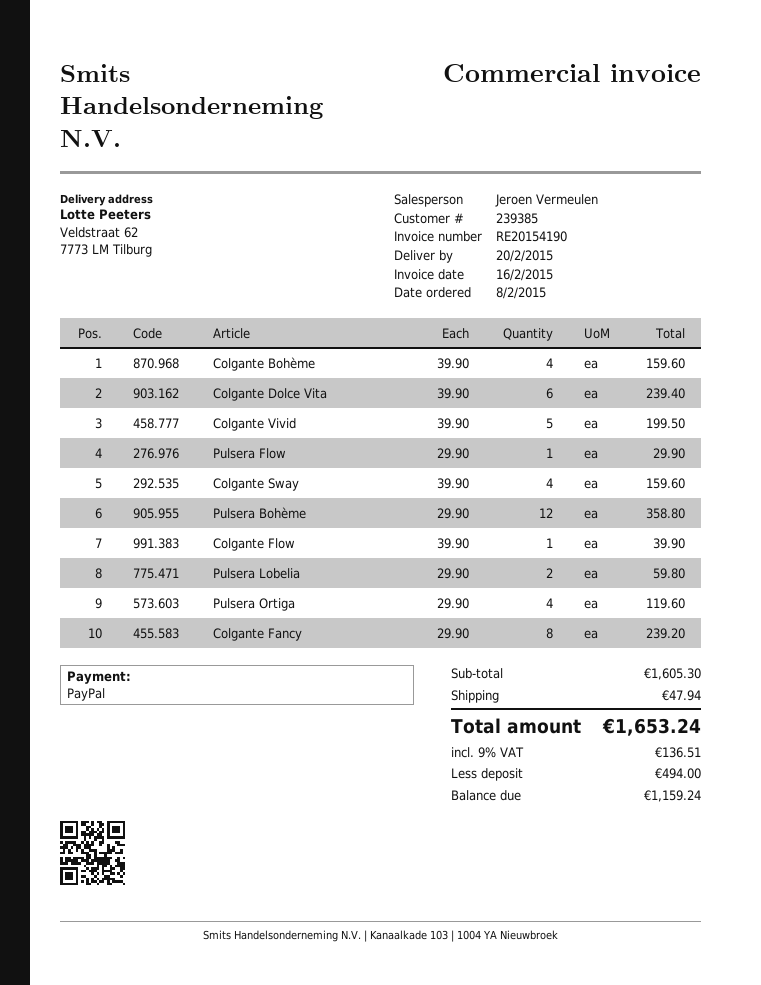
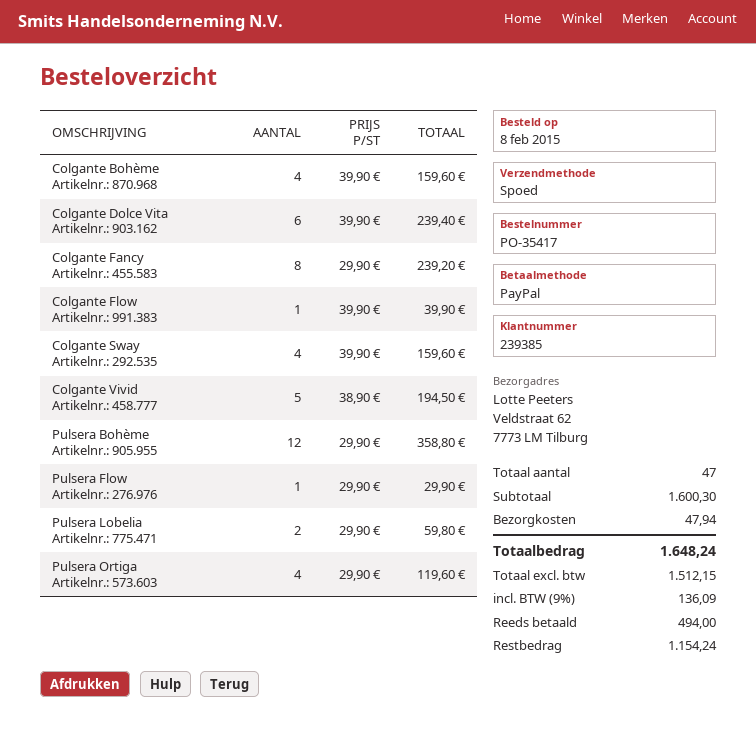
Colgante Vivid: 5 x 39.90 = 199.50 -> 5 x 38.90 = 194.50
subtotal: 1605.30 -> 1600.30
tax: 9% = 136.51 -> 9% = 136.09
total: 1653.24 -> 1648.24
balance: 1159.24 -> 1154.24

